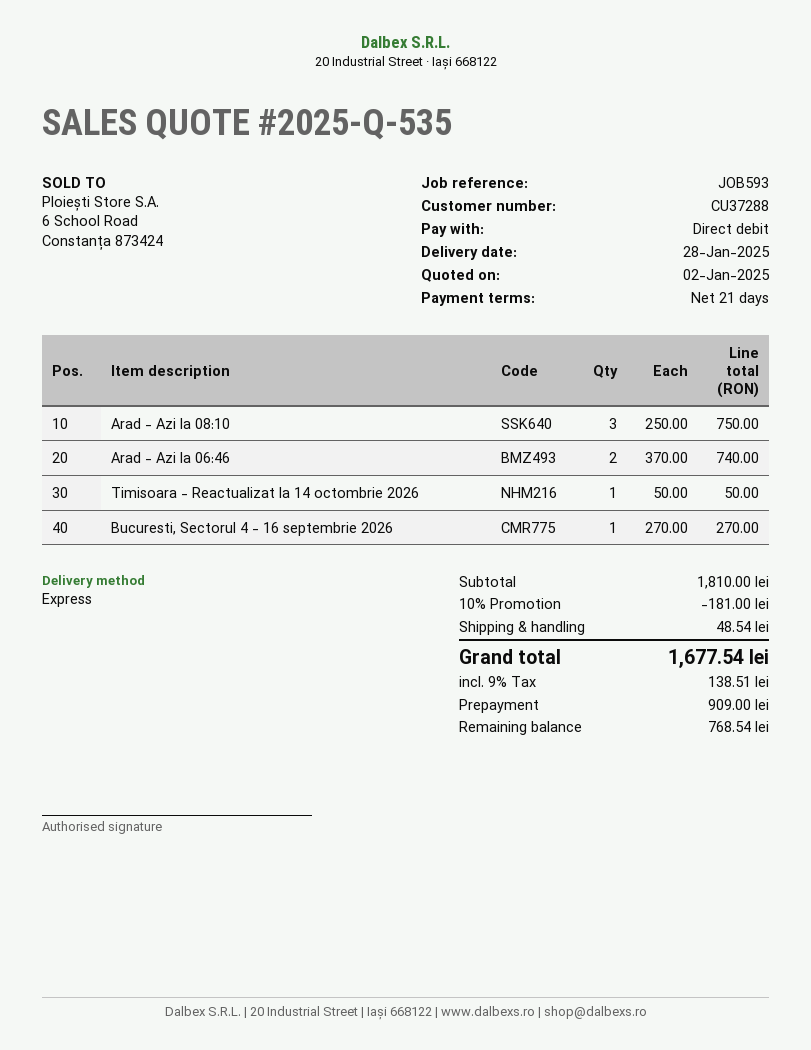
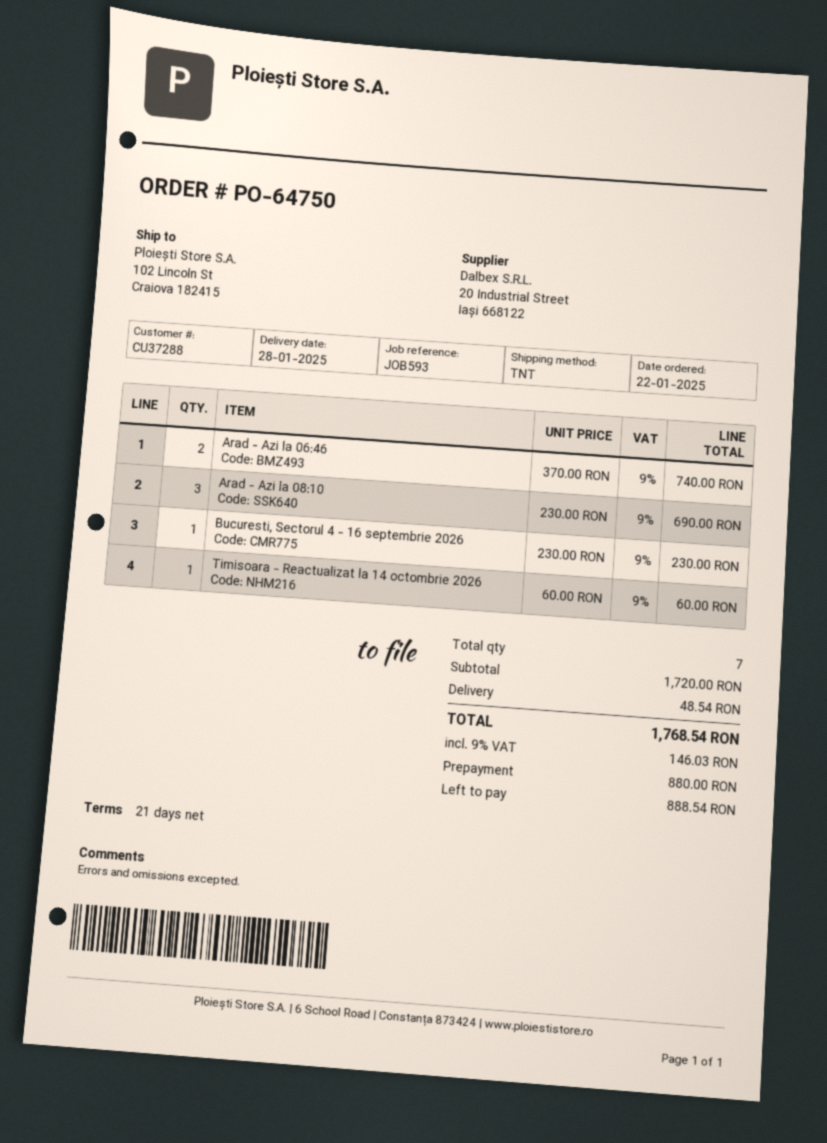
shipping method: express -> TNT
Arad - Azi la 08:10: 3 x 250.00 = 750.00 -> 3 x 230.00 = 690.00
Timisoara - Reactualizat la 14 octombrie 2026: 1 x 50.00 = 50.00 -> 1 x 60.00 = 60.00
Bucuresti, Sectorul 4 - 16 septembrie 2026: 1 x 270.00 = 270.00 -> 1 x 230.00 = 230.00
subtotal: 1810.00 -> 1720.00
discount: 10% = 181.00 -> none
tax: 9% = 138.51 -> 9% = 146.03
total: 1677.54 -> 1768.54
deposit: 909.00 -> 880.00
balance: 768.54 -> 888.54

